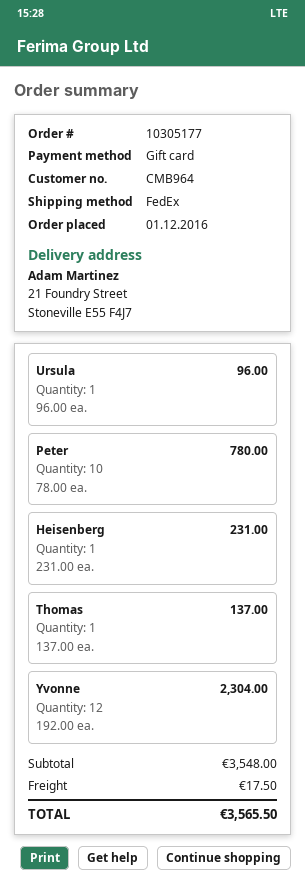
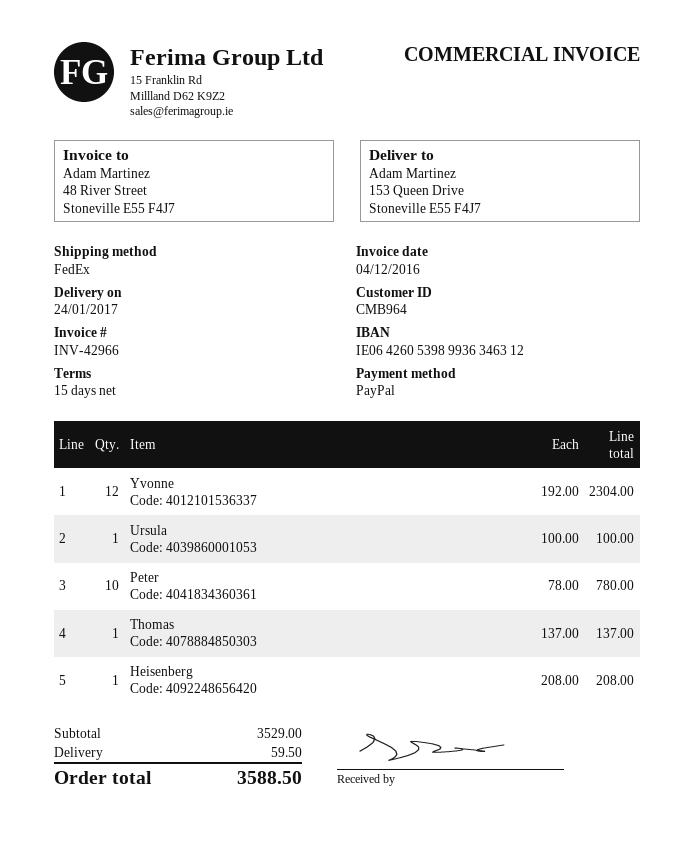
payment method: gift card -> PayPal
ship to: 21 Foundry Street, Stoneville E55 F4J7 -> 153 Queen Drive, Stoneville E55 F4J7
Ursula: 1 x 96.00 = 96.00 -> 1 x 100.00 = 100.00
Heisenberg: 1 x 231.00 = 231.00 -> 1 x 208.00 = 208.00
subtotal: 3548.00 -> 3529.00
shipping: 17.50 -> 59.50
total: 3565.50 -> 3588.50

